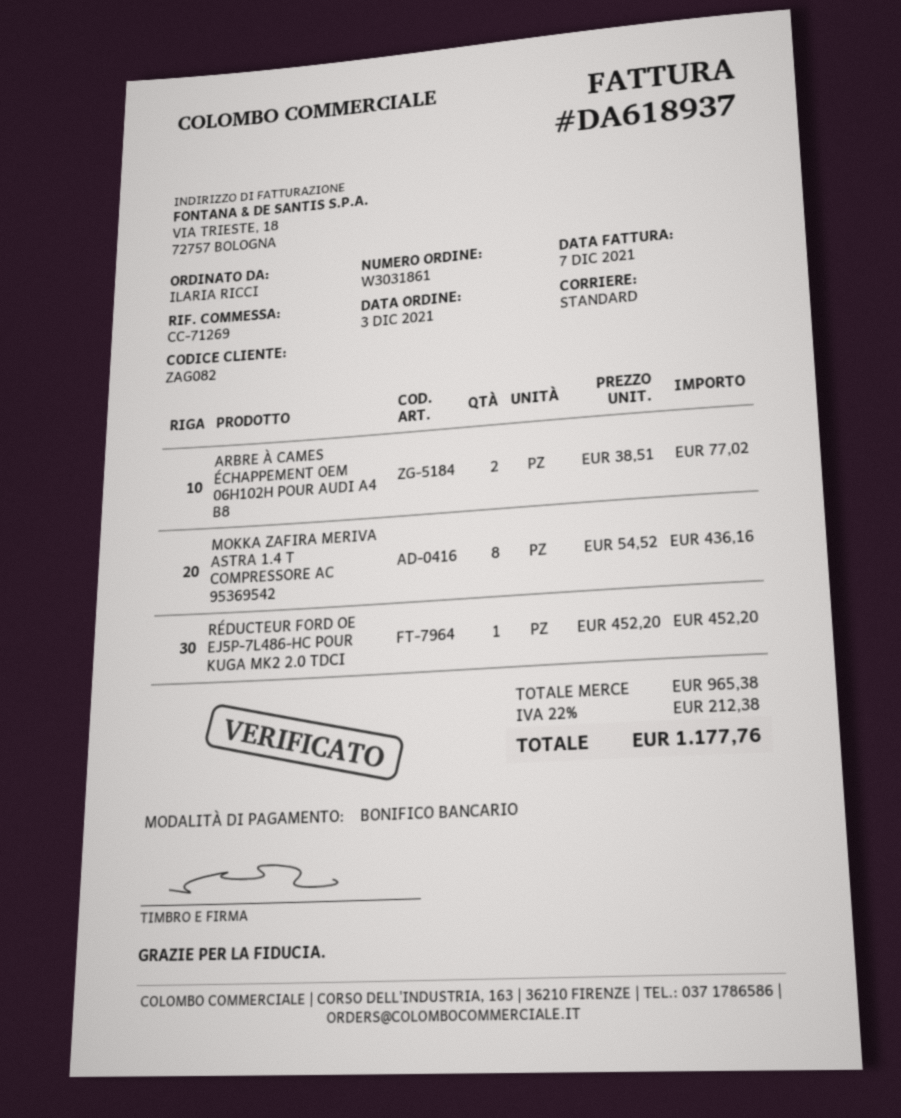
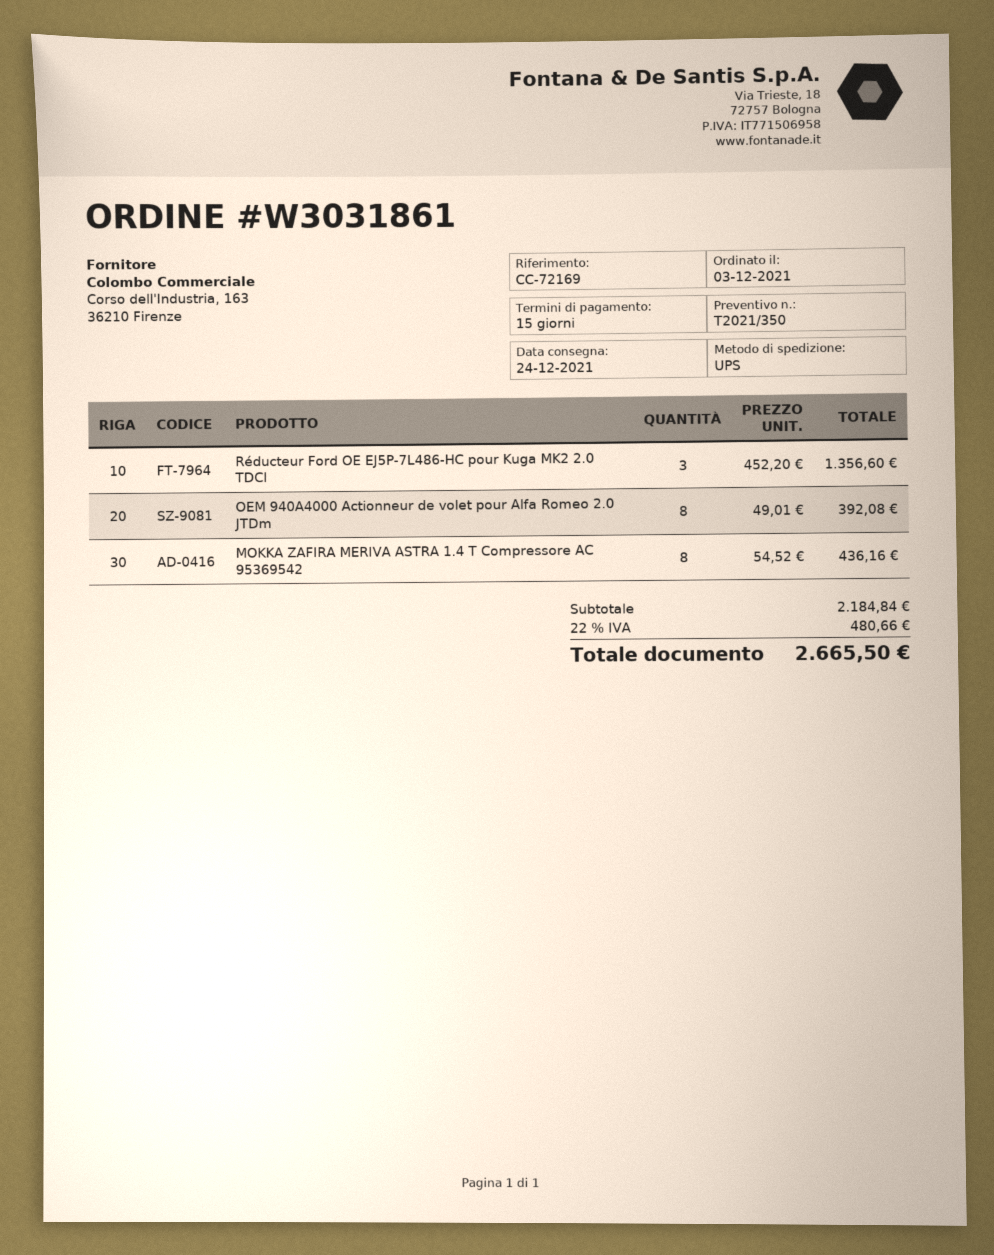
reference: CC-71269 -> CC-72169
shipping method: standard -> UPS
ARBRE À CAMES ÉCHAPPEMENT OEM 06H102H POUR AUDI A4 B8: 2 x 38.51 = 77.02 -> none
RÉDUCTEUR FORD OE EJ5P-7L486-HC POUR KUGA MK2 2.0 TDCI: 1 x 452.20 = 452.20 -> 3 x 452.20 = 1356.60
OEM 940A4000 Actionneur de volet pour Alfa Romeo 2.0 JTDm: none -> 8 x 49.01 = 392.08
subtotal: 965.38 -> 2184.84
tax: 22% = 212.38 -> 22% = 480.66
total: 1177.76 -> 2665.50

